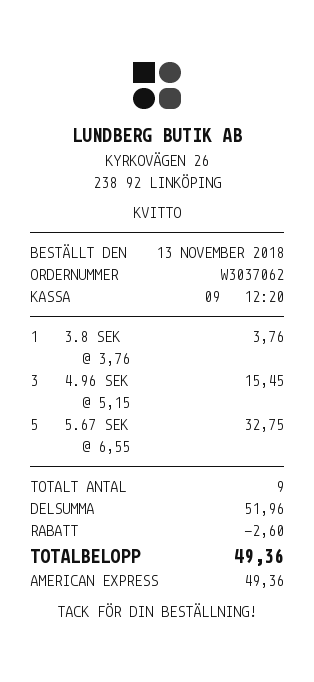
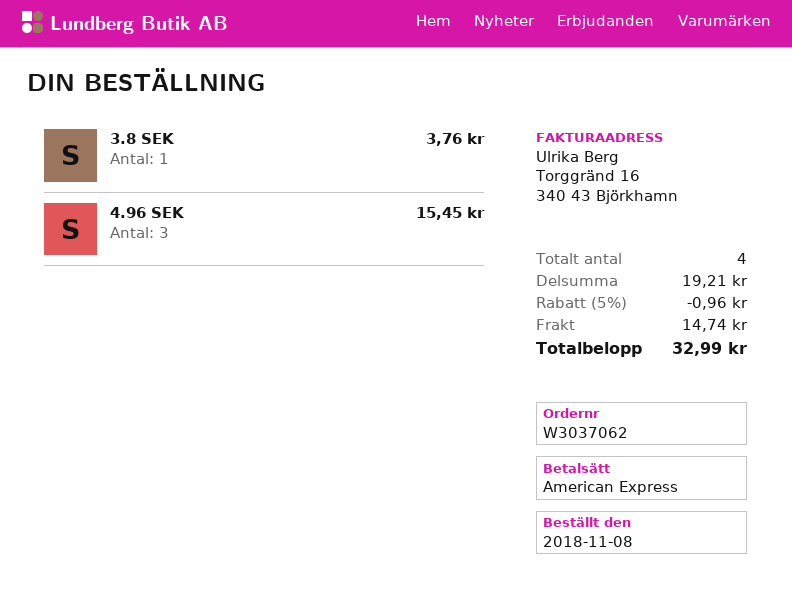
order date: 2018-11-13 -> 2018-11-08
5.67 SEK: 5 for 32.75 -> none
total quantity: 9 -> 4
subtotal: 51.96 -> 19.21
discount: 2.60 -> 0.96
shipping: none -> 14.74
total: 49.36 -> 32.99

